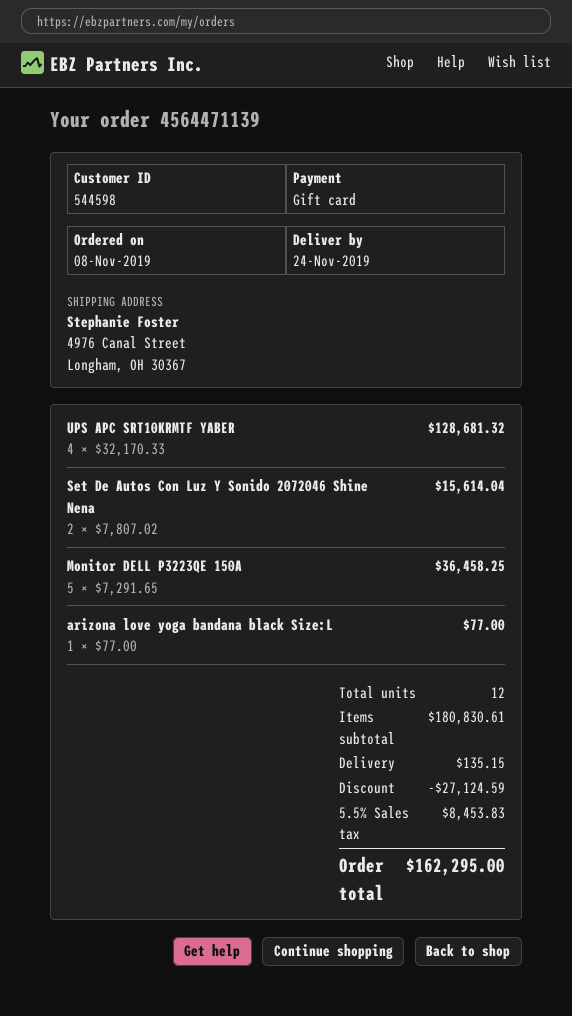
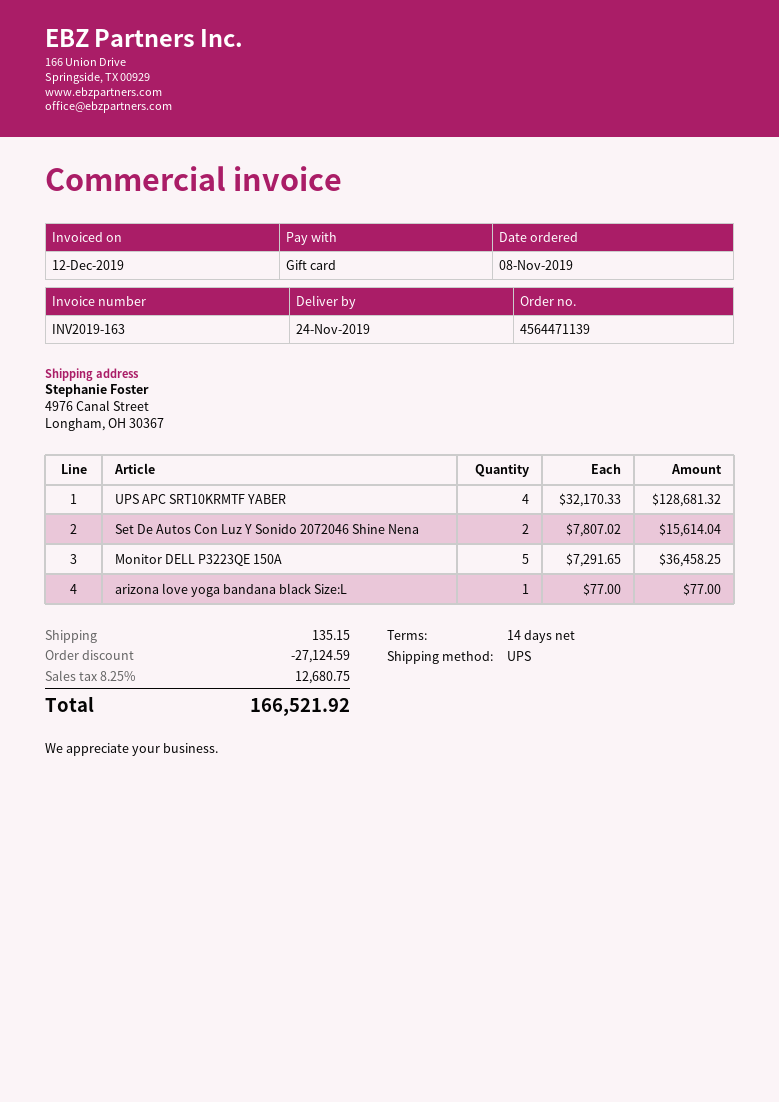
tax: 5.5% = 8453.83 -> 8.25% = 12680.75
total: 162295.00 -> 166521.92

